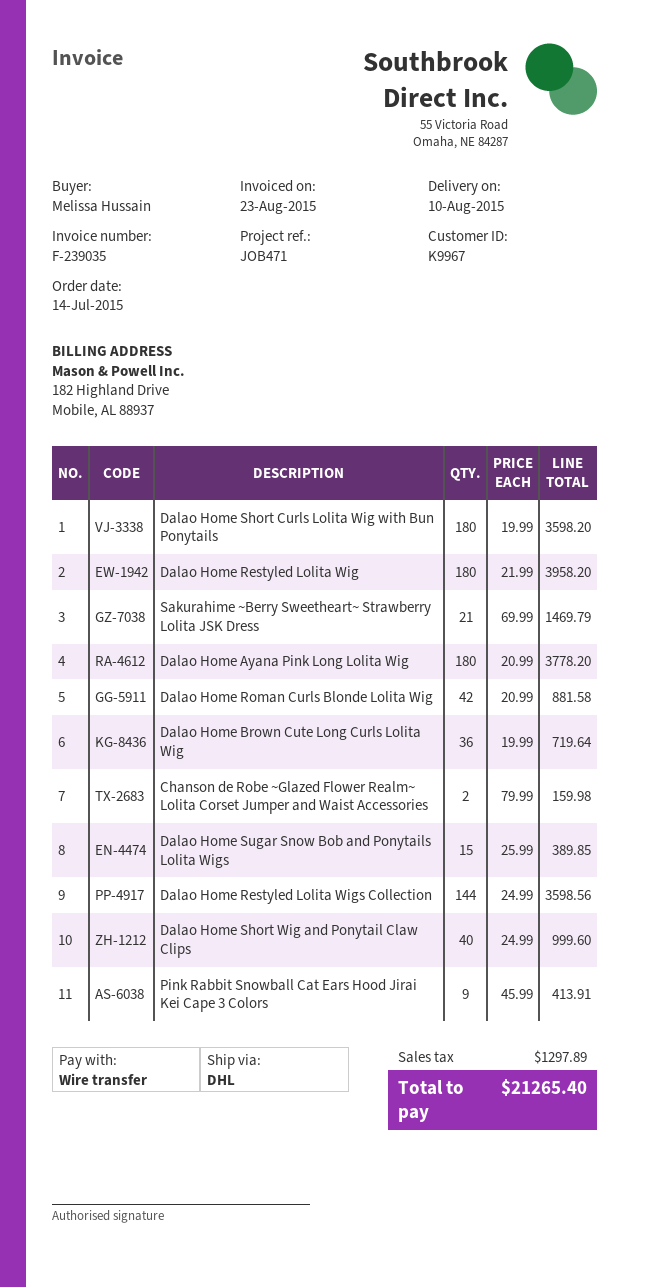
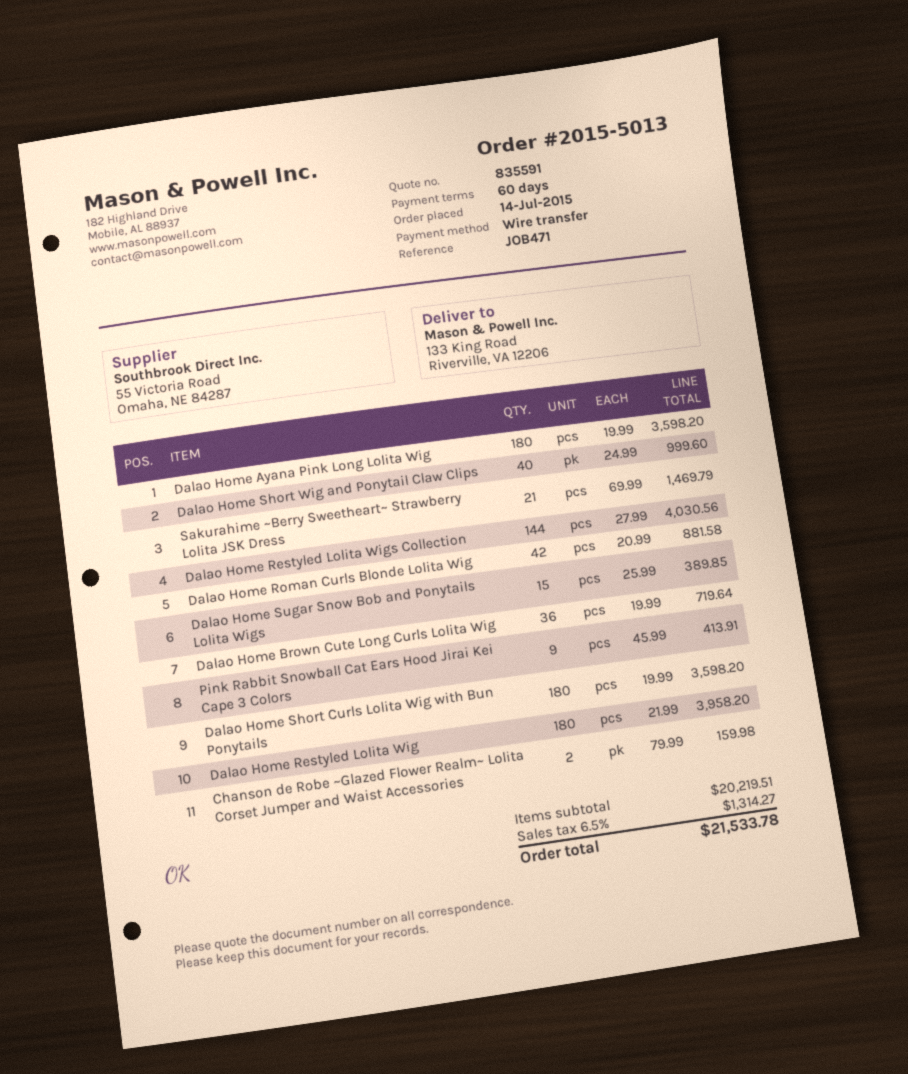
Dalao Home Ayana Pink Long Lolita Wig: 180 x 20.99 = 3778.20 -> 180 x 19.99 = 3598.20
Dalao Home Restyled Lolita Wigs Collection: 144 x 24.99 = 3598.56 -> 144 x 27.99 = 4030.56
tax: 1297.89 -> 1314.27
total: 21265.40 -> 21533.78

